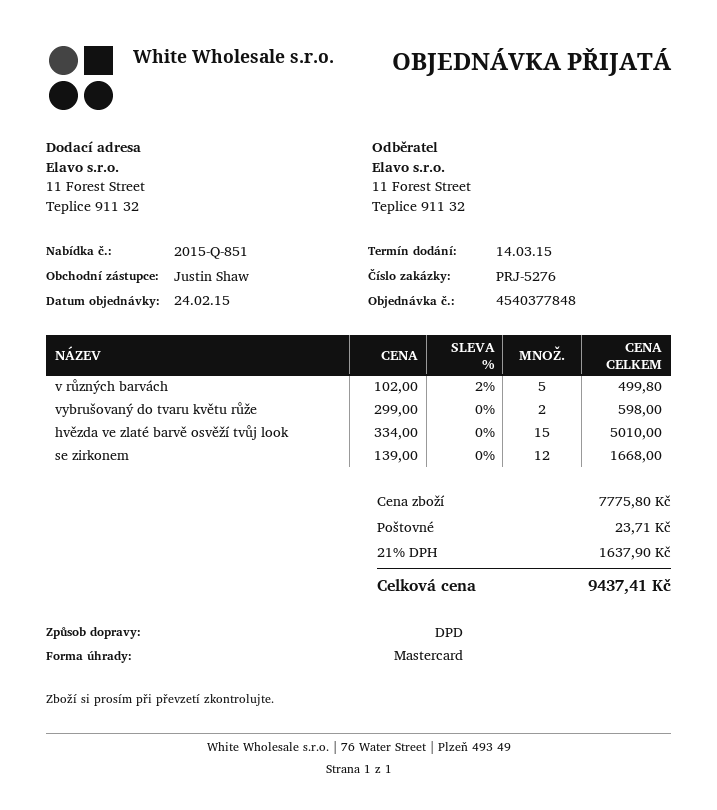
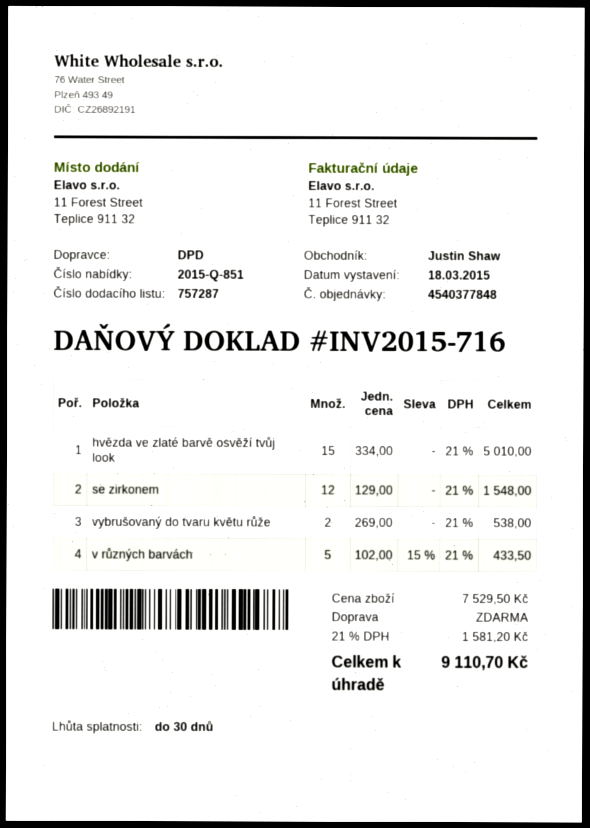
v různých barvách: 5 x 102.00 - 2% = 499.80 -> 5 x 102.00 - 15% = 433.50
vybrušovaný do tvaru květu růže: 2 x 299.00 = 598.00 -> 2 x 269.00 = 538.00
se zirkonem: 12 x 139.00 = 1668.00 -> 12 x 129.00 = 1548.00
subtotal: 7775.80 -> 7529.50
shipping: 23.71 -> 0.00
tax: 21% = 1637.90 -> 21% = 1581.20
total: 9437.41 -> 9110.70

